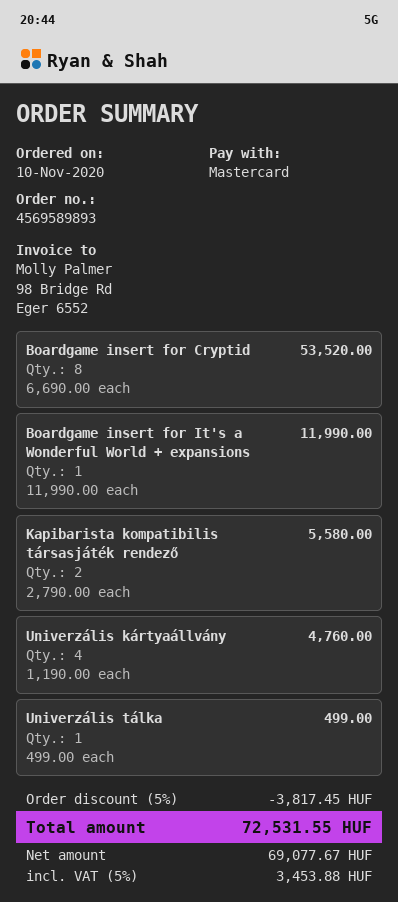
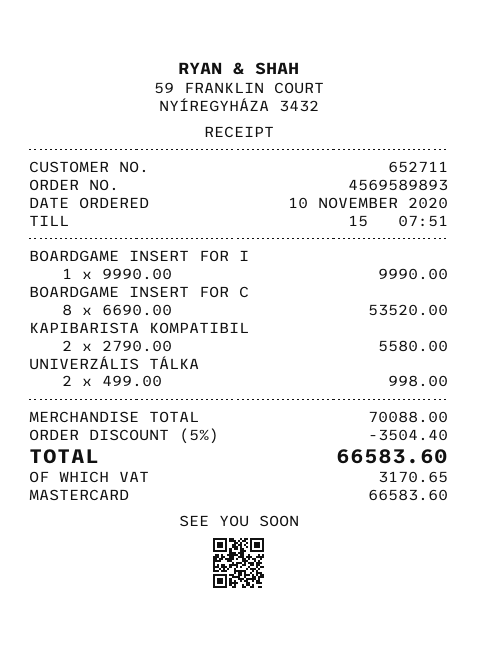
Boardgame insert for It's a Wonderful World + expansions: 1 x 11990.00 = 11990.00 -> 1 x 9990.00 = 9990.00
Univerzális kártyaállvány: 4 x 1190.00 = 4760.00 -> none
Univerzális tálka: 1 x 499.00 = 499.00 -> 2 x 499.00 = 998.00
discount: 5% = 3817.45 -> 5% = 3504.40
tax: 3453.88 -> 3170.65
total: 72531.55 -> 66583.60

